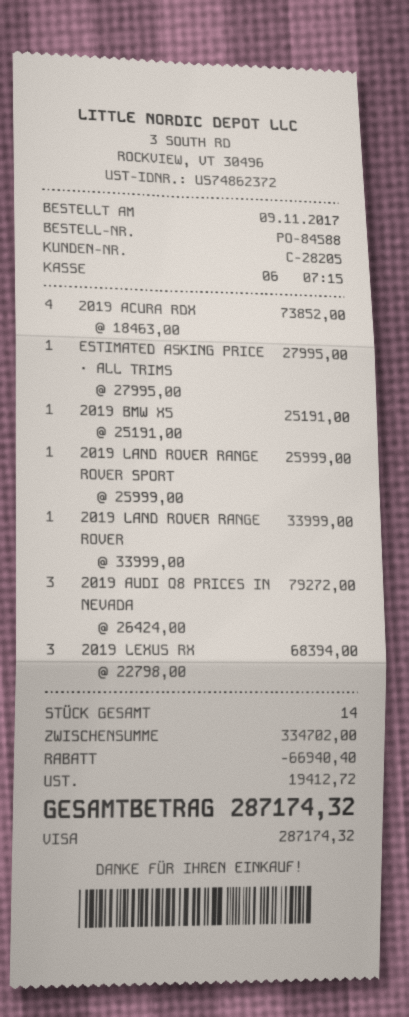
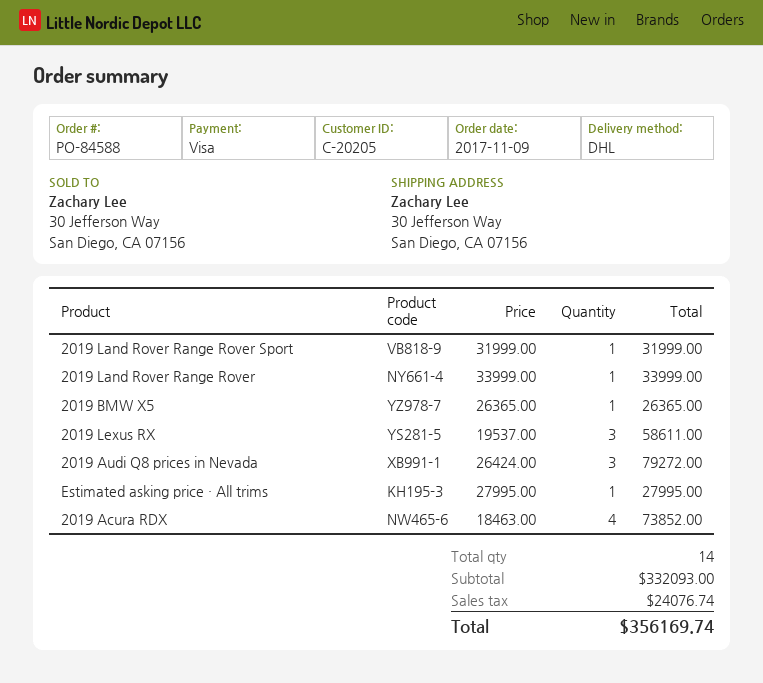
customer number: C-28205 -> C-20205
2019 BMW X5: 1 x 25191.00 = 25191.00 -> 1 x 26365.00 = 26365.00
2019 LAND ROVER RANGE ROVER SPORT: 1 x 25999.00 = 25999.00 -> 1 x 31999.00 = 31999.00
2019 LEXUS RX: 3 x 22798.00 = 68394.00 -> 3 x 19537.00 = 58611.00
subtotal: 334702.00 -> 332093.00
discount: 66940.40 -> none
tax: 19412.72 -> 24076.74
total: 287174.32 -> 356169.74

